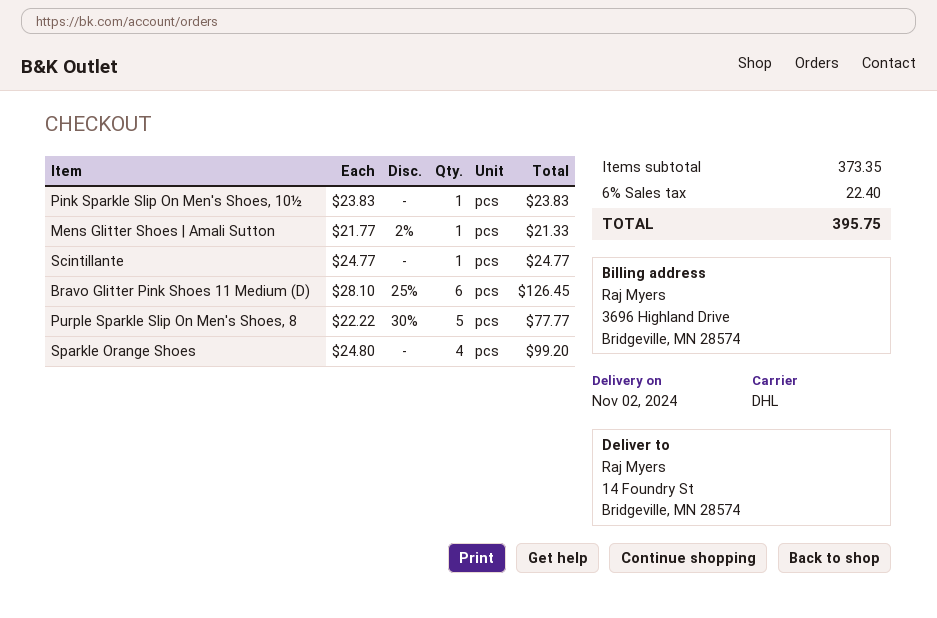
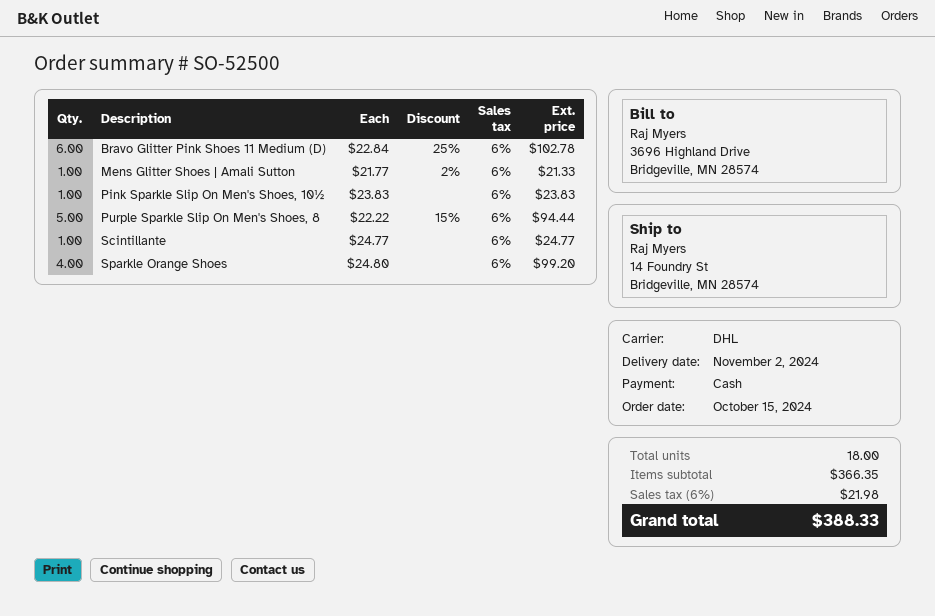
Bravo Glitter Pink Shoes 11 Medium (D): 6 x 28.10 - 25% = 126.45 -> 6 x 22.84 - 25% = 102.78
Purple Sparkle Slip On Men's Shoes, 8: 5 x 22.22 - 30% = 77.77 -> 5 x 22.22 - 15% = 94.44
subtotal: 373.35 -> 366.35
tax: 6% = 22.40 -> 6% = 21.98
total: 395.75 -> 388.33

